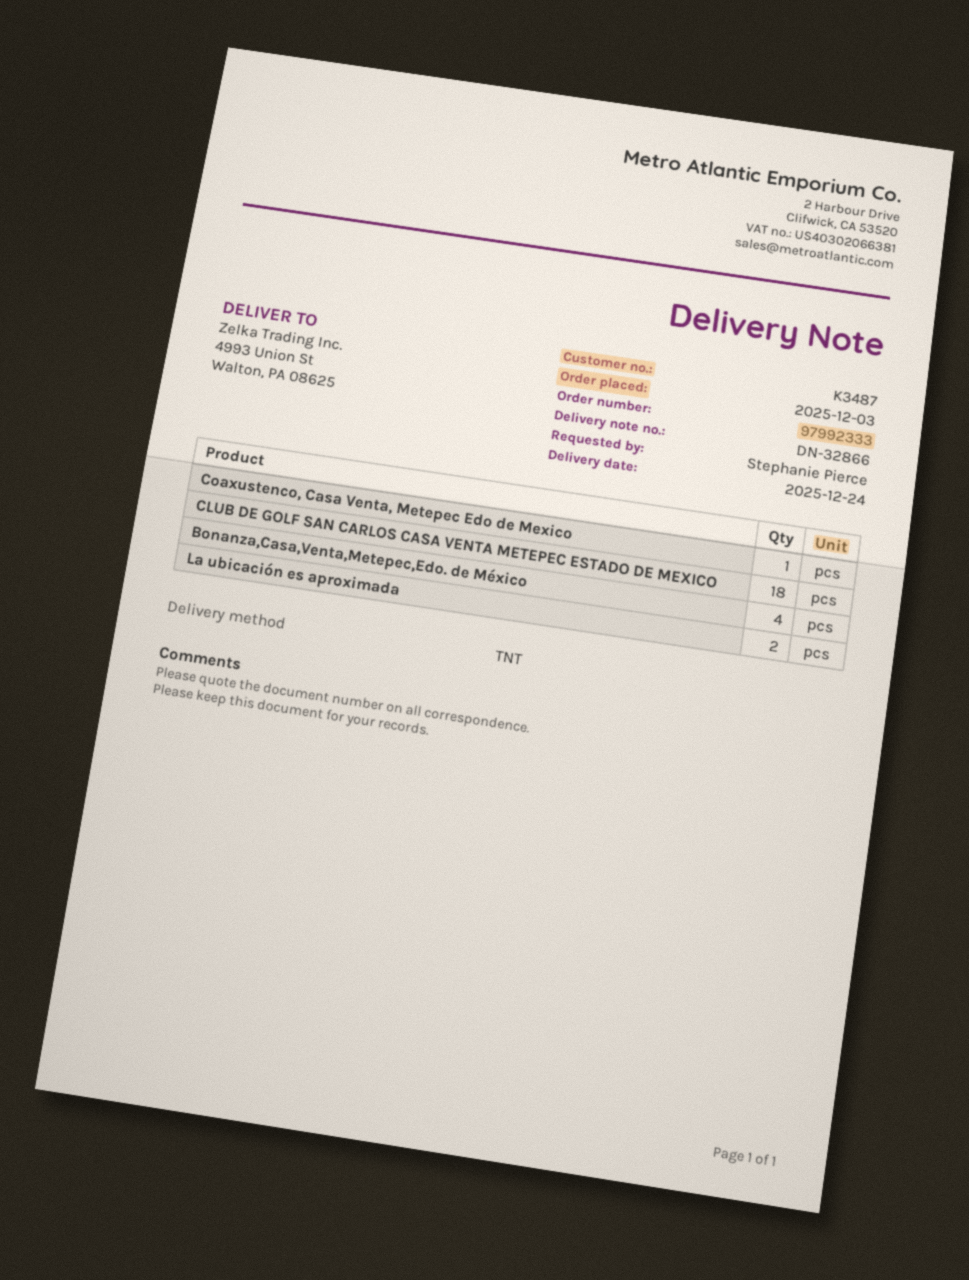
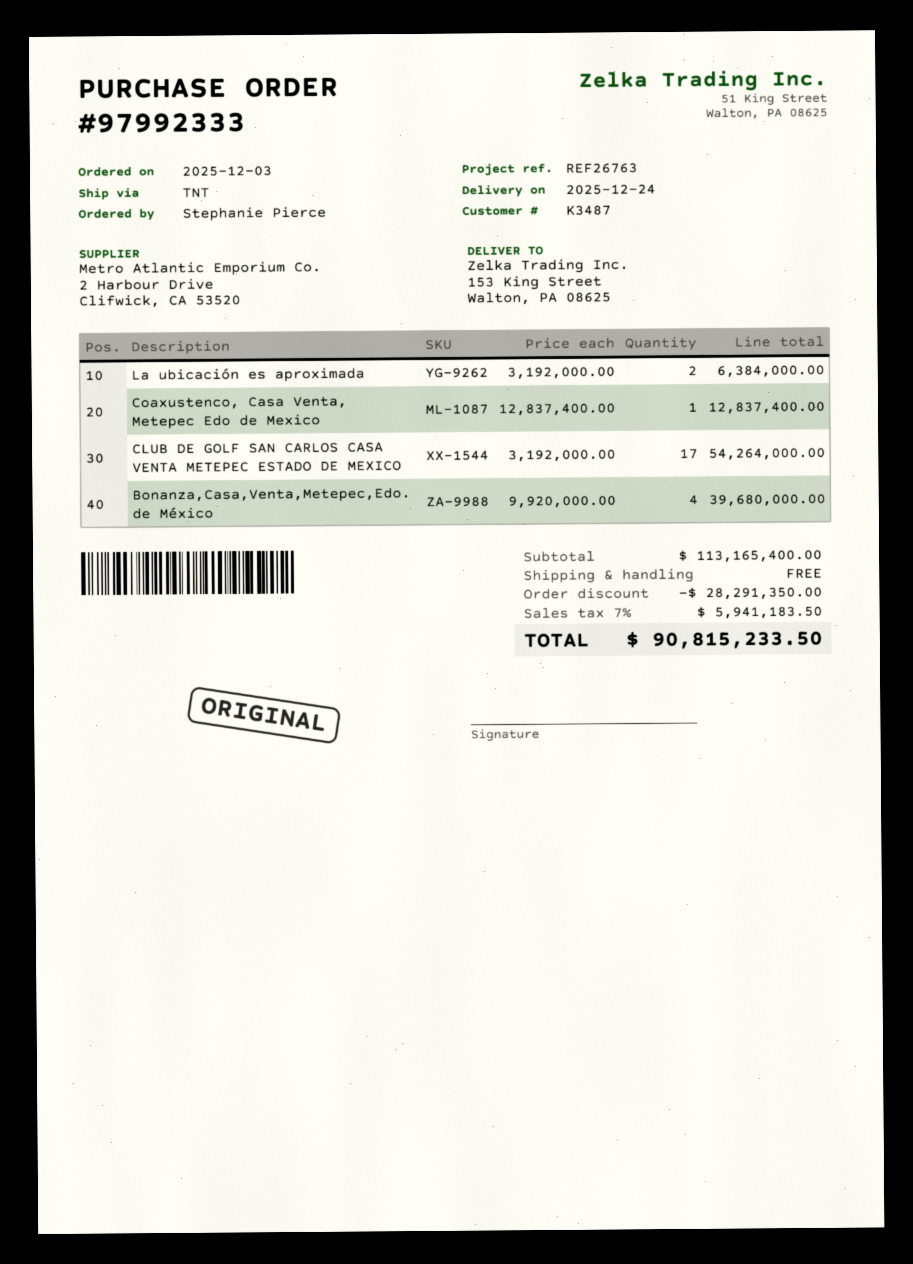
ship to: 4993 Union St, Walton, PA 08625 -> 153 King Street, Walton, PA 08625
CLUB DE GOLF SAN CARLOS CASA VENTA METEPEC ESTADO DE MEXICO: 18 -> 17

